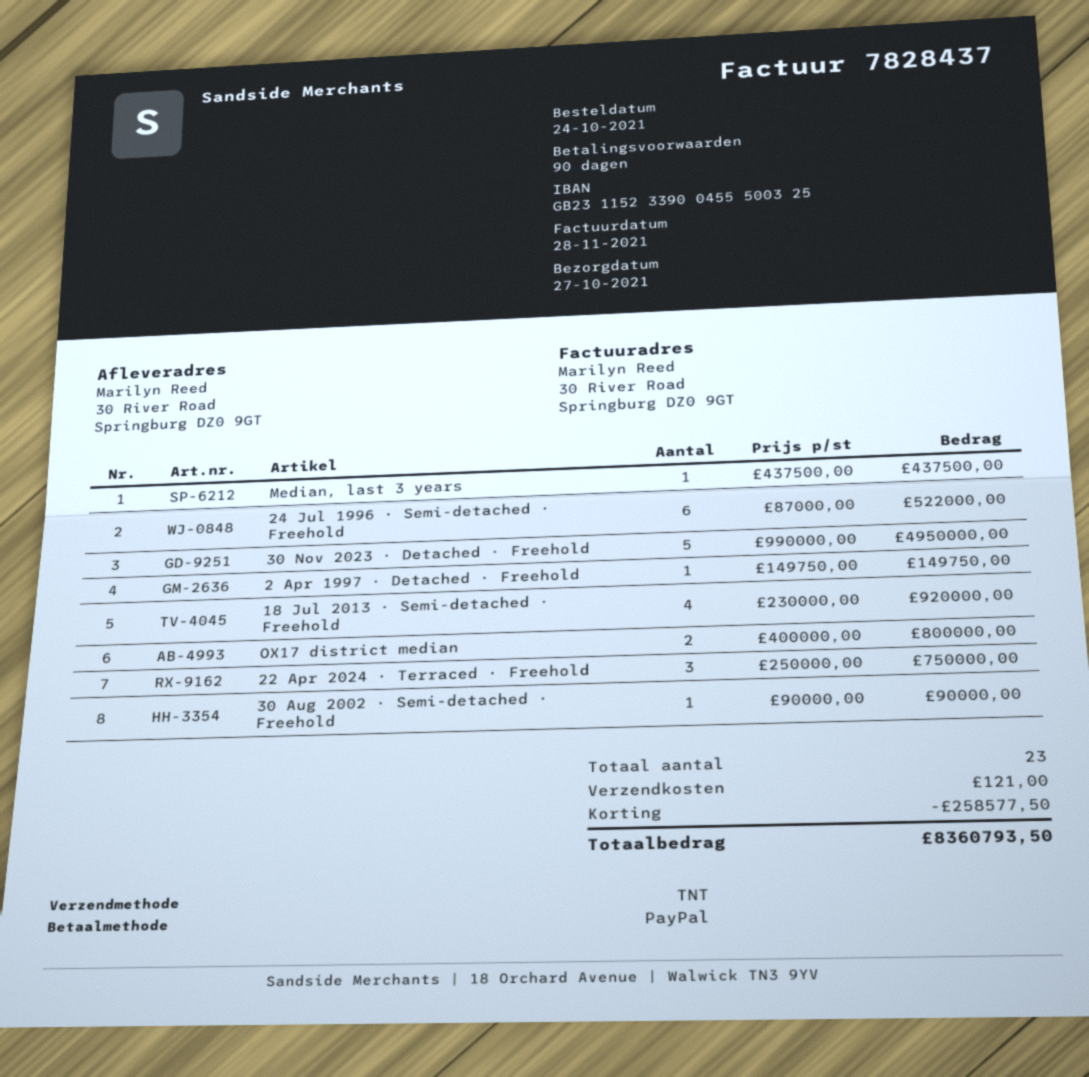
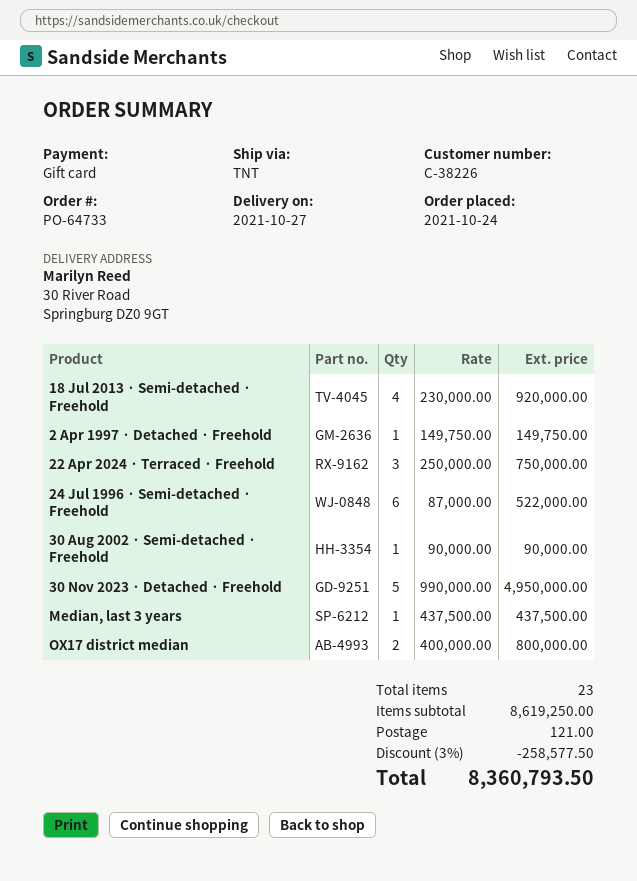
payment method: PayPal -> gift card

